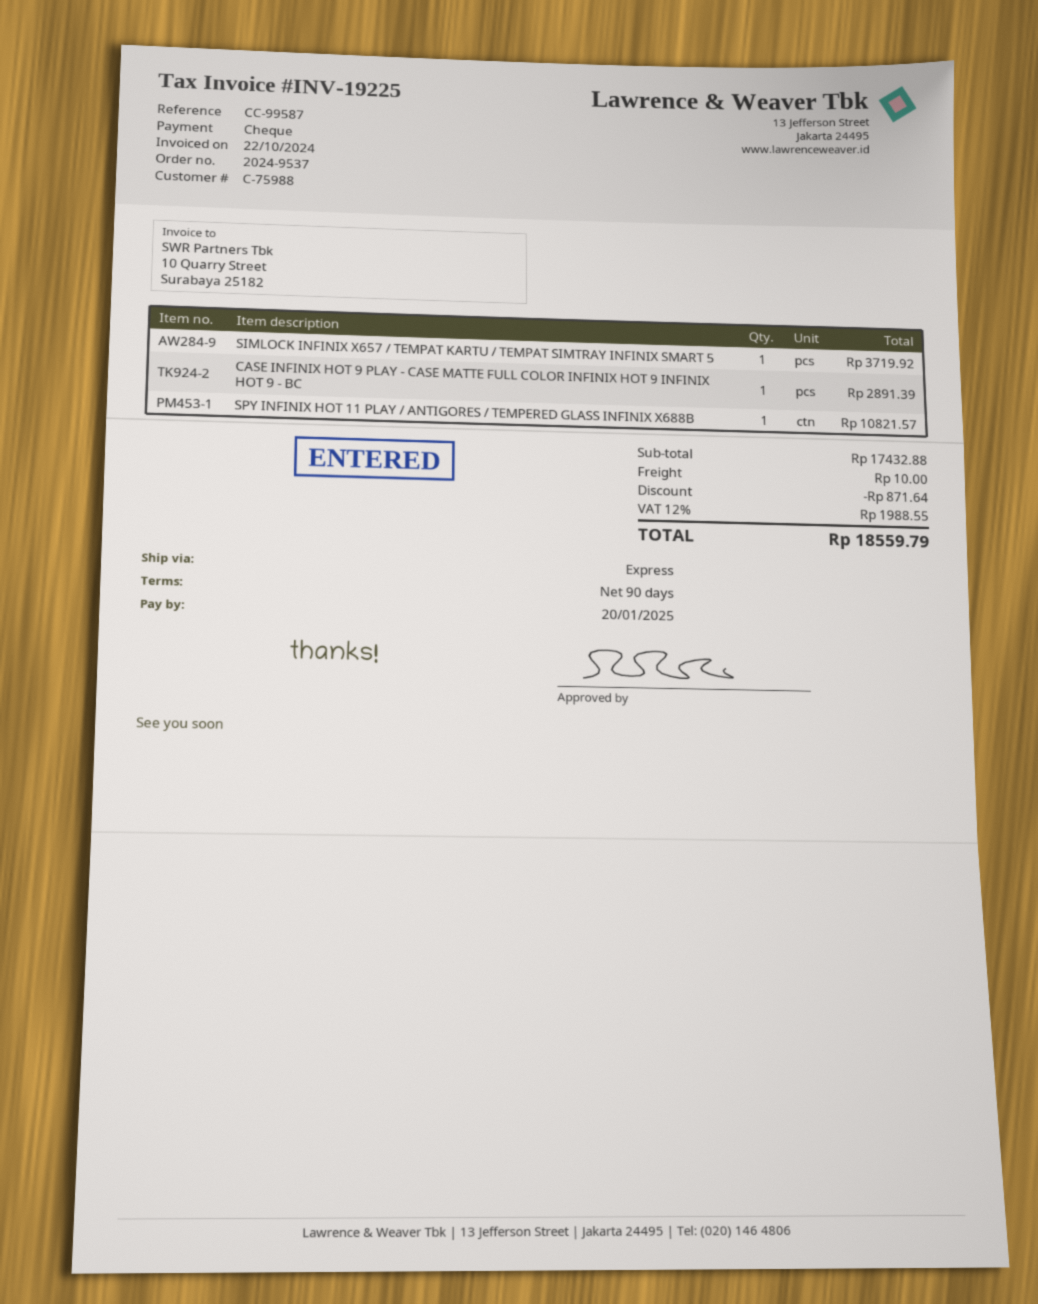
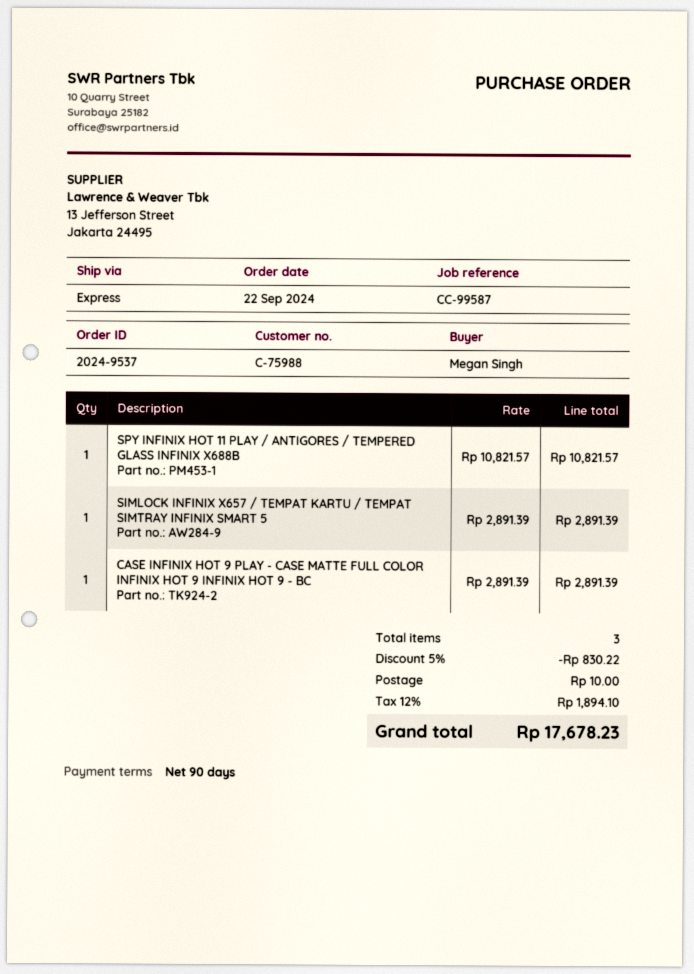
SIMLOCK INFINIX X657 / TEMPAT KARTU / TEMPAT SIMTRAY INFINIX SMART 5: 1 for 3719.92 -> 1 for 2891.39
discount: 871.64 -> 830.22
tax: 12% = 1988.55 -> 12% = 1894.10
total: 18559.79 -> 17678.23

